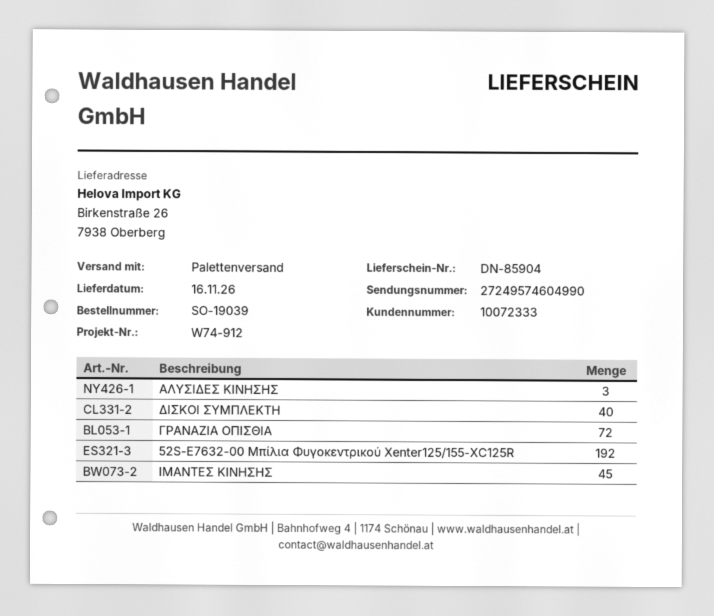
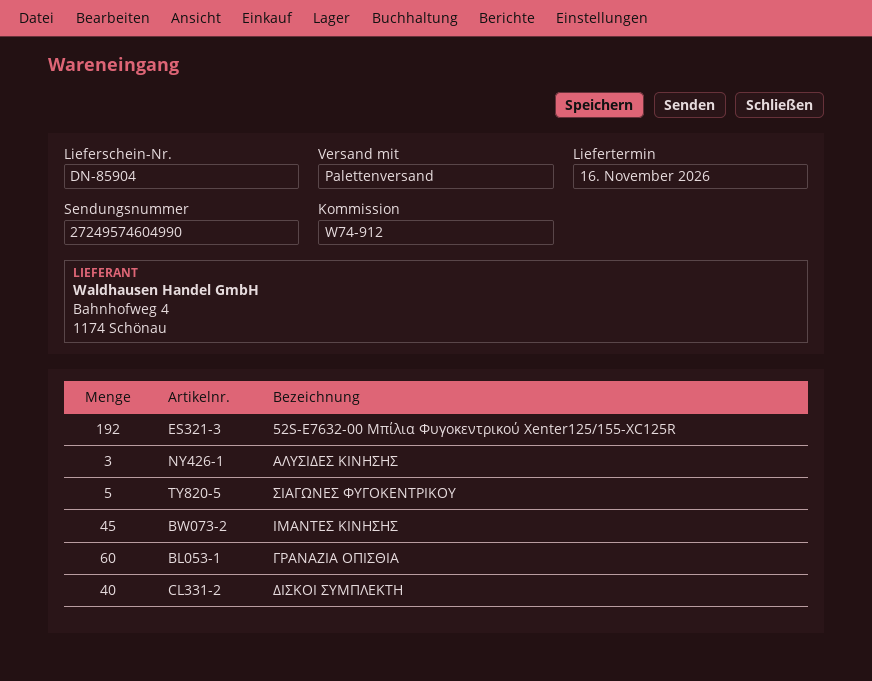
ΓΡΑΝΑΖΙΑ ΟΠΙΣΘΙΑ: 72 -> 60
ΣΙΑΓΩΝΕΣ ΦΥΓΟΚΕΝΤΡΙΚΟΥ: none -> 5

